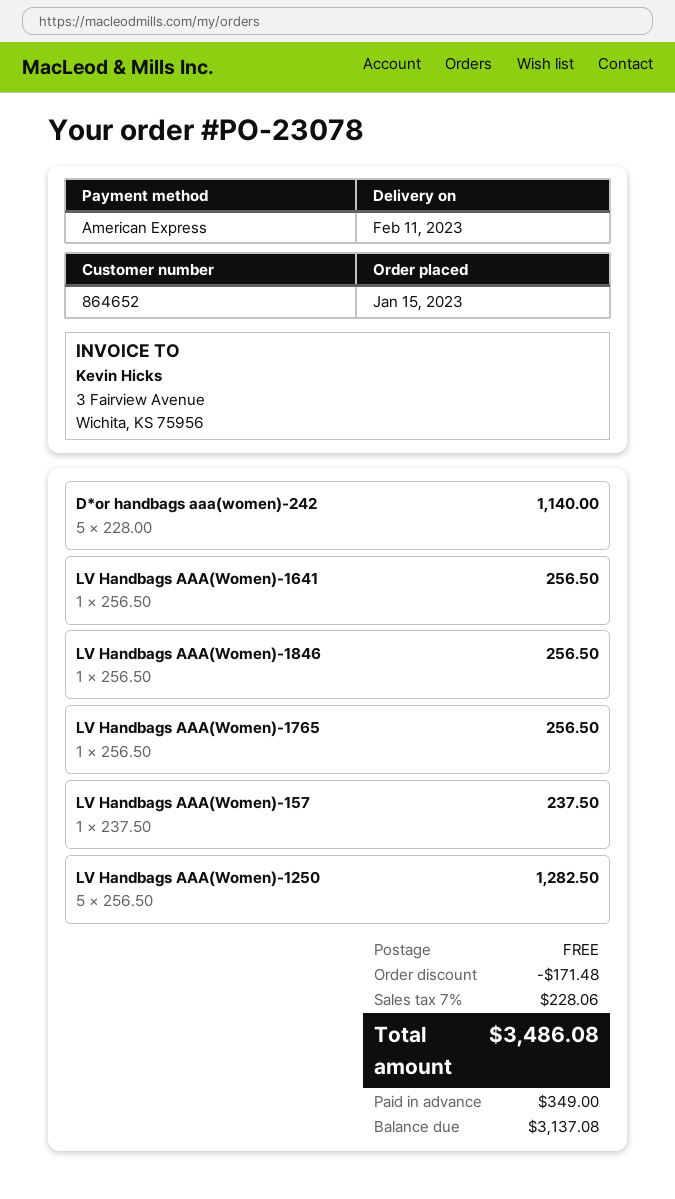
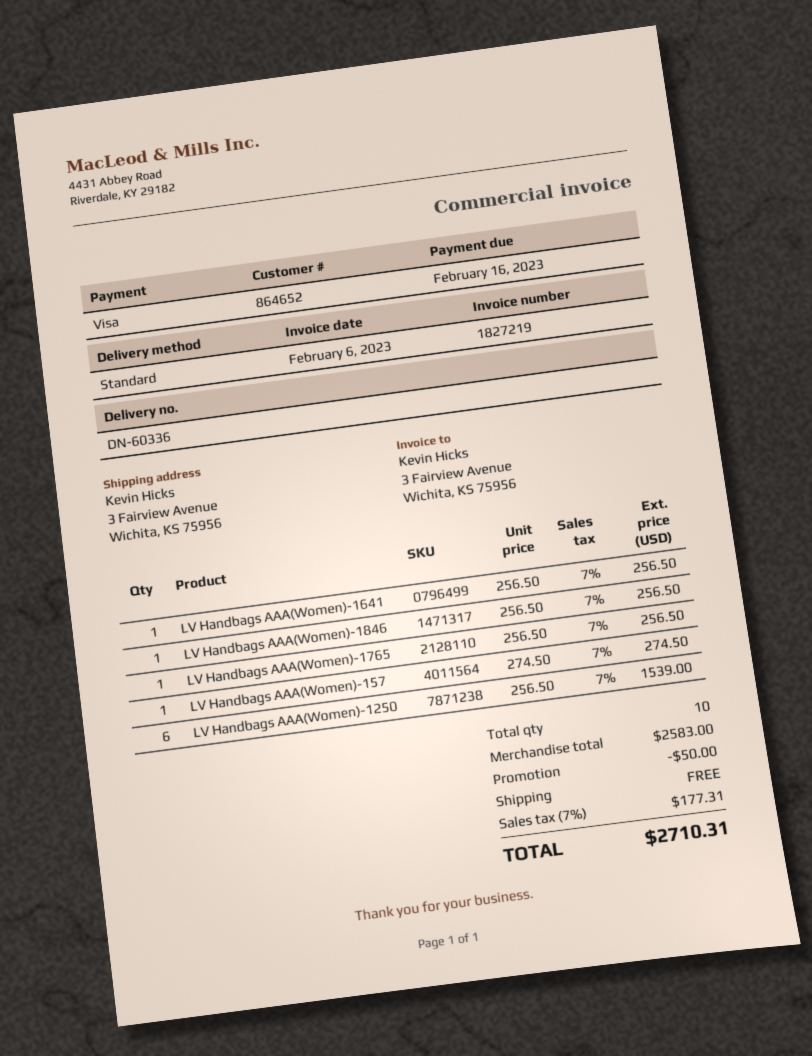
payment method: American Express -> Visa
D*or handbags aaa(women)-242: 5 x 228.00 = 1140.00 -> none
LV Handbags AAA(Women)-157: 1 x 237.50 = 237.50 -> 1 x 274.50 = 274.50
LV Handbags AAA(Women)-1250: 5 x 256.50 = 1282.50 -> 6 x 256.50 = 1539.00
discount: 171.48 -> 50.00
tax: 7% = 228.06 -> 7% = 177.31
total: 3486.08 -> 2710.31

